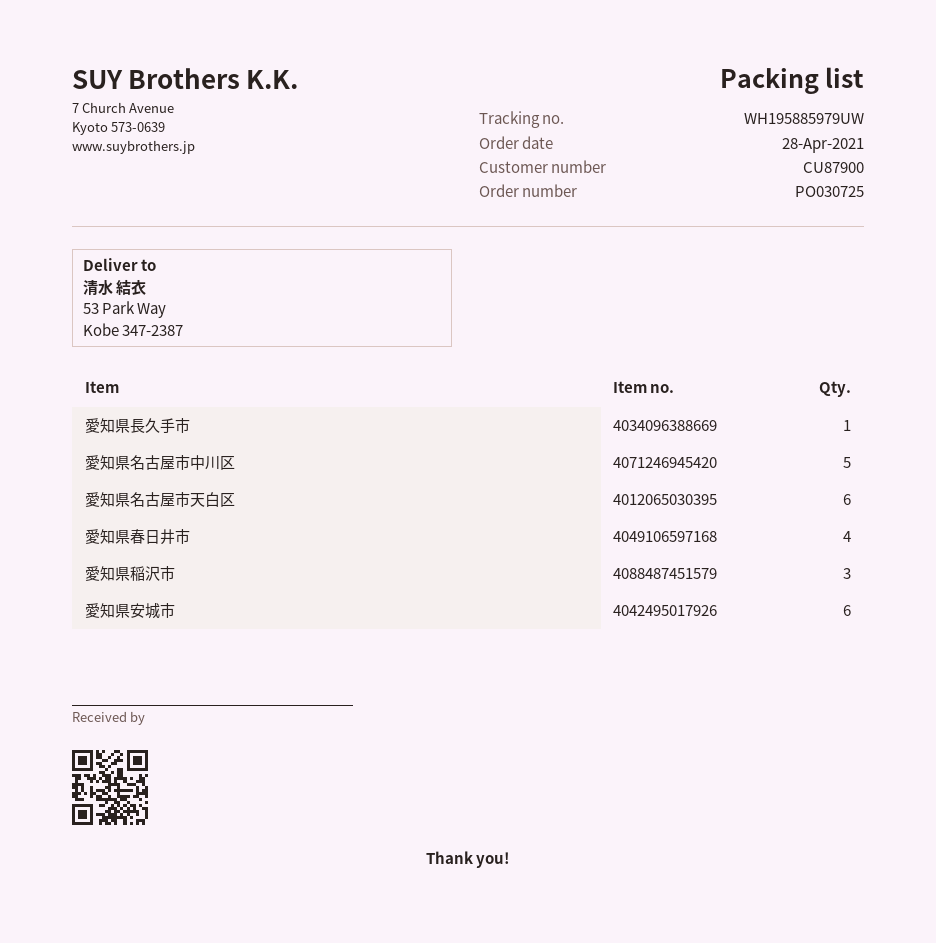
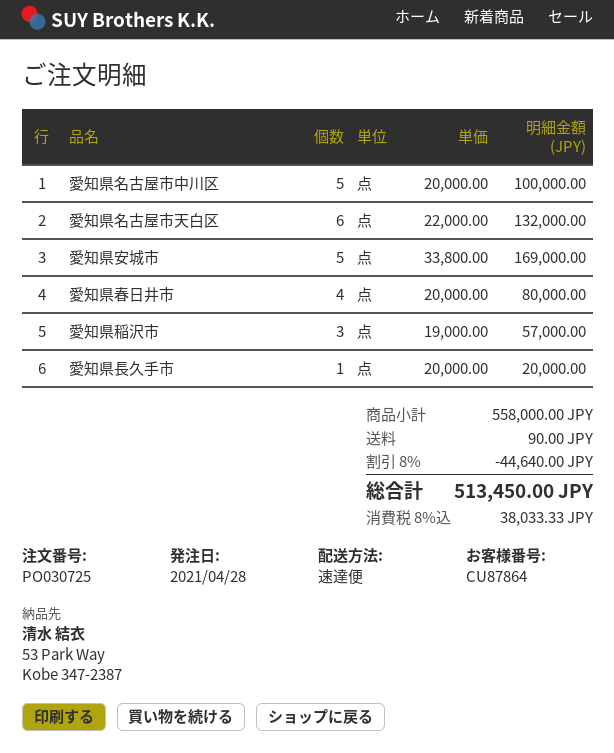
customer number: CU87900 -> CU87864
愛知県安城市: 6 -> 5

